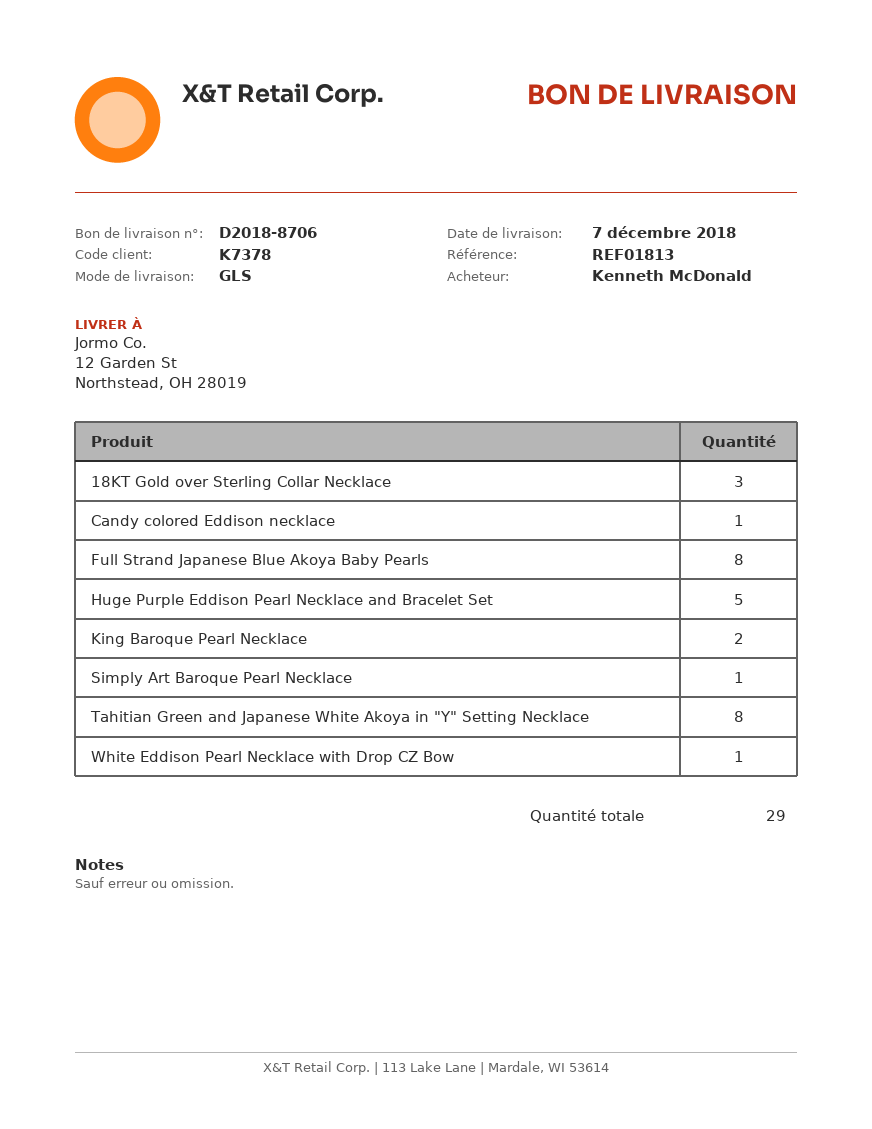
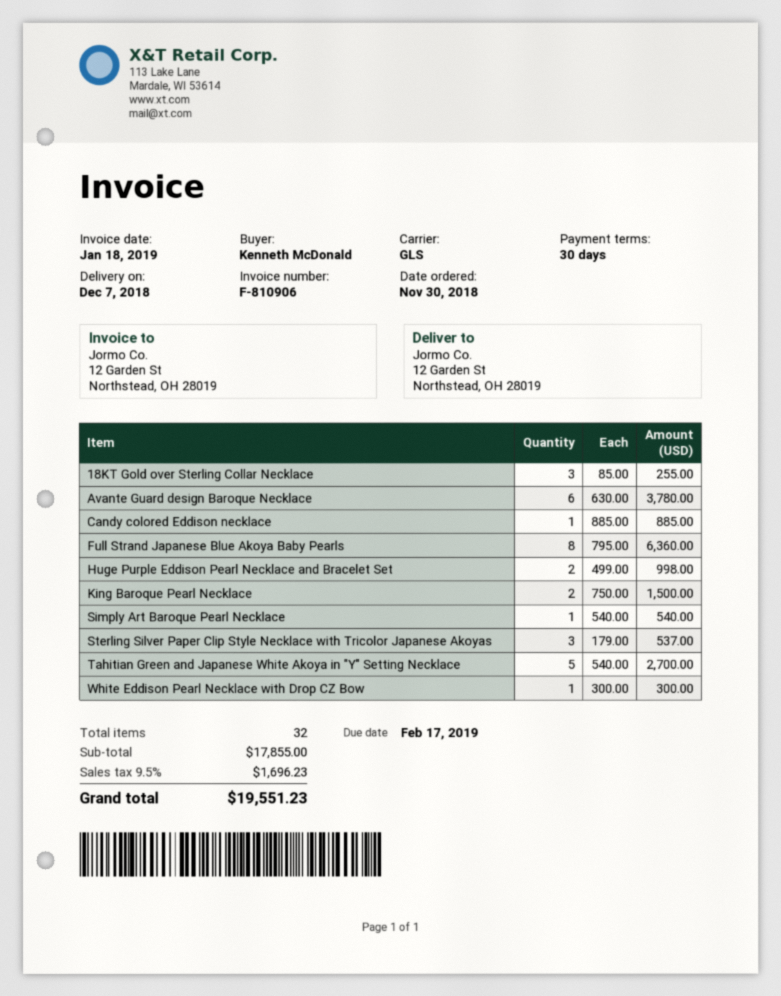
Huge Purple Eddison Pearl Necklace and Bracelet Set: 5 -> 2
Tahitian Green and Japanese White Akoya in "Y" Setting Necklace: 8 -> 5
Avante Guard design Baroque Necklace: none -> 6
Sterling Silver Paper Clip Style Necklace with Tricolor Japanese Akoyas: none -> 3
total quantity: 29 -> 32

